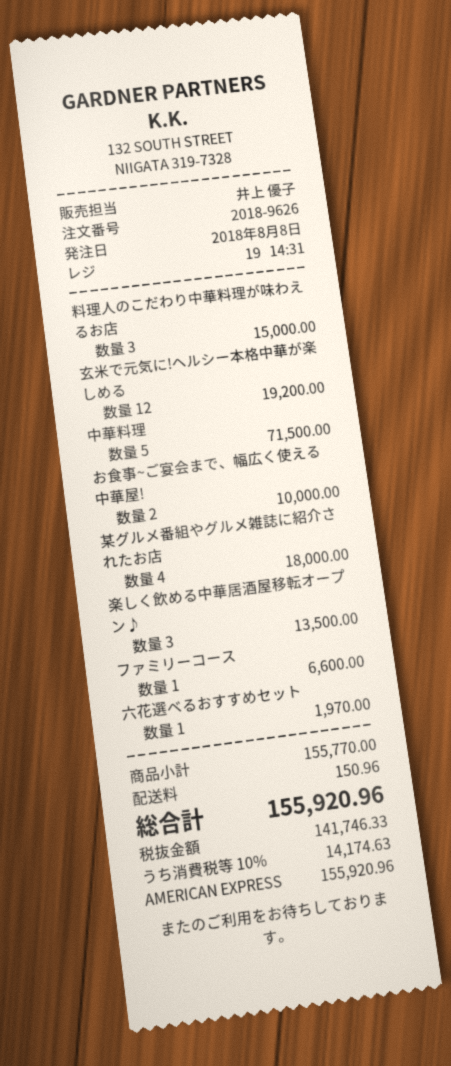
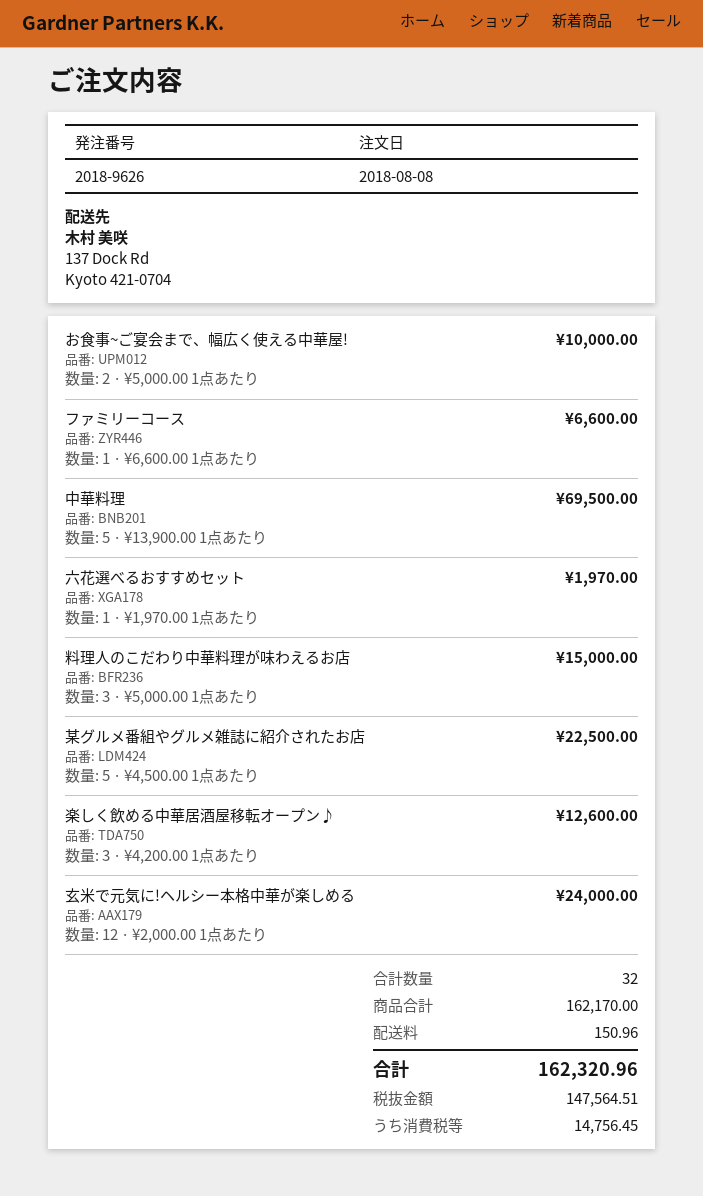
玄米で元気に!ヘルシー本格中華が楽しめる: 12 for 19200.00 -> 12 for 24000.00
中華料理: 5 for 71500.00 -> 5 for 69500.00
某グルメ番組やグルメ雑誌に紹介されたお店: 4 for 18000.00 -> 5 for 22500.00
楽しく飲める中華居酒屋移転オープン♪: 3 for 13500.00 -> 3 for 12600.00
subtotal: 155770.00 -> 162170.00
net: 141746.33 -> 147564.51
tax: 14174.63 -> 14756.45
total: 155920.96 -> 162320.96

